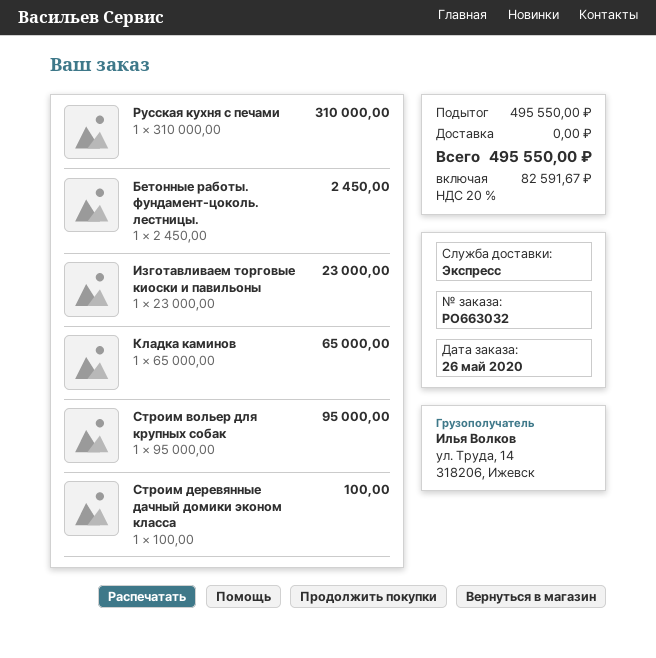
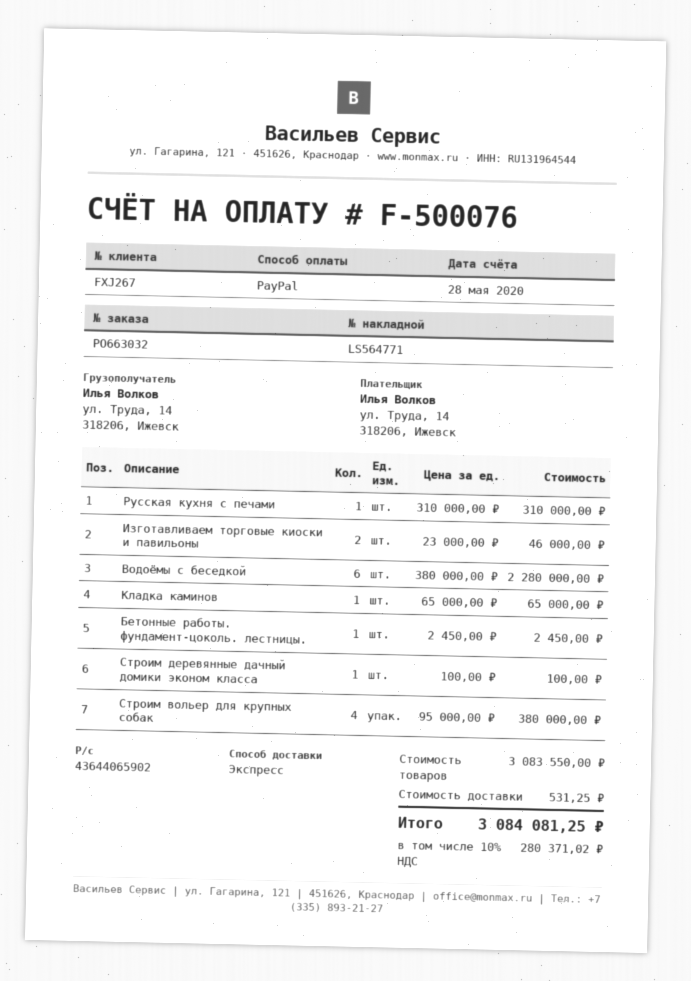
Изготавливаем торговые киоски и павильоны: 1 x 23000.00 = 23000.00 -> 2 x 23000.00 = 46000.00
Строим вольер для крупных собак: 1 x 95000.00 = 95000.00 -> 4 x 95000.00 = 380000.00
Водоёмы с беседкой: none -> 6 x 380000.00 = 2280000.00
subtotal: 495550.00 -> 3083550.00
shipping: 0.00 -> 531.25
tax: 20% = 82591.67 -> 10% = 280371.02
total: 495550.00 -> 3084081.25

